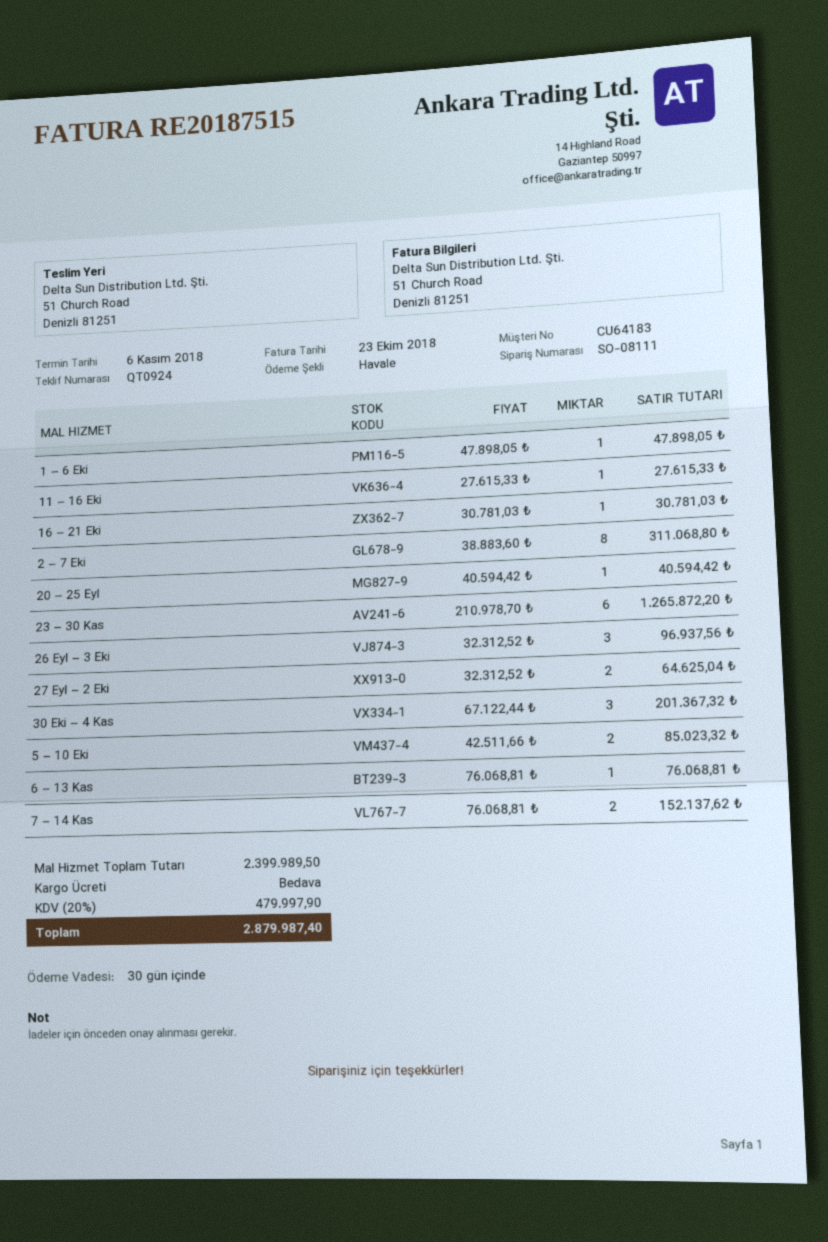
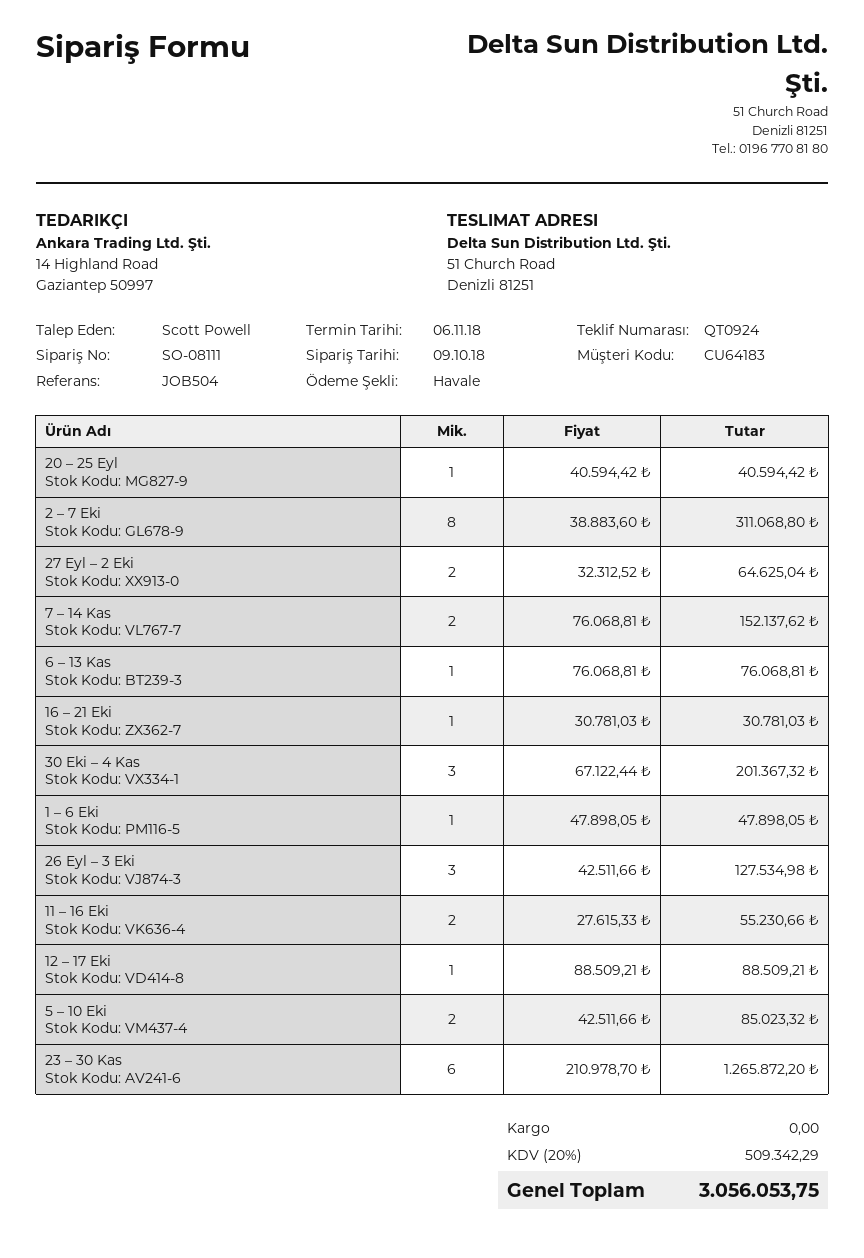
11 – 16 Eki: 1 x 27615.33 = 27615.33 -> 2 x 27615.33 = 55230.66
26 Eyl – 3 Eki: 3 x 32312.52 = 96937.56 -> 3 x 42511.66 = 127534.98
12 – 17 Eki: none -> 1 x 88509.21 = 88509.21
tax: 20% = 479997.90 -> 20% = 509342.29
total: 2879987.40 -> 3056053.75

